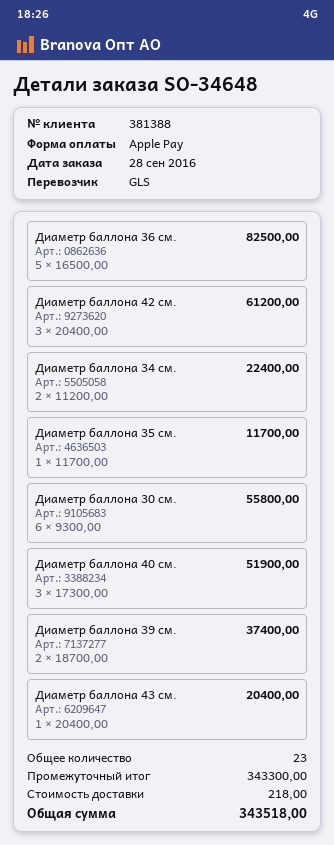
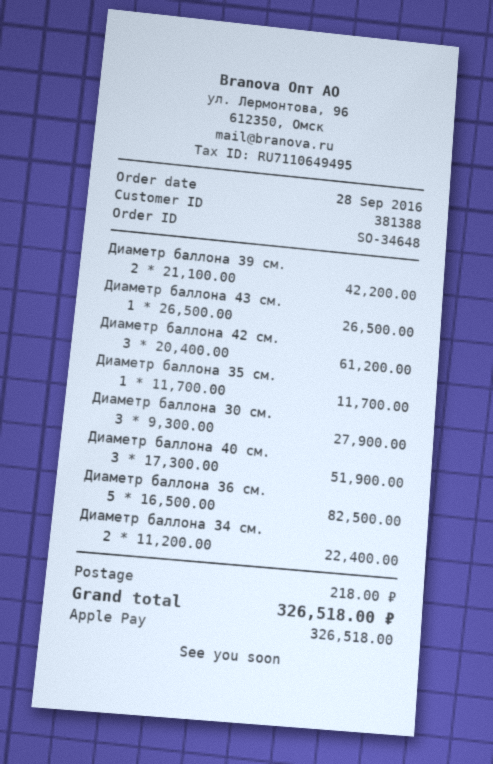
Диаметр баллона 30 см.: 6 x 9300.00 = 55800.00 -> 3 x 9300.00 = 27900.00
Диаметр баллона 39 см.: 2 x 18700.00 = 37400.00 -> 2 x 21100.00 = 42200.00
Диаметр баллона 43 см.: 1 x 20400.00 = 20400.00 -> 1 x 26500.00 = 26500.00
total: 343518.00 -> 326518.00

